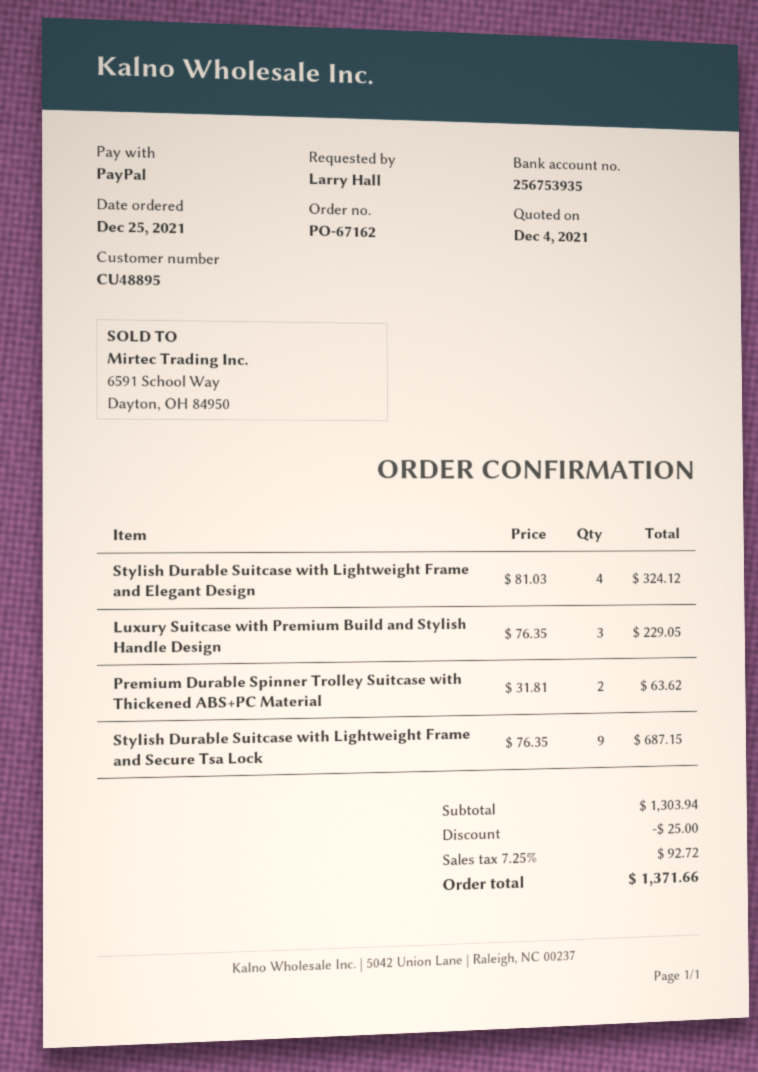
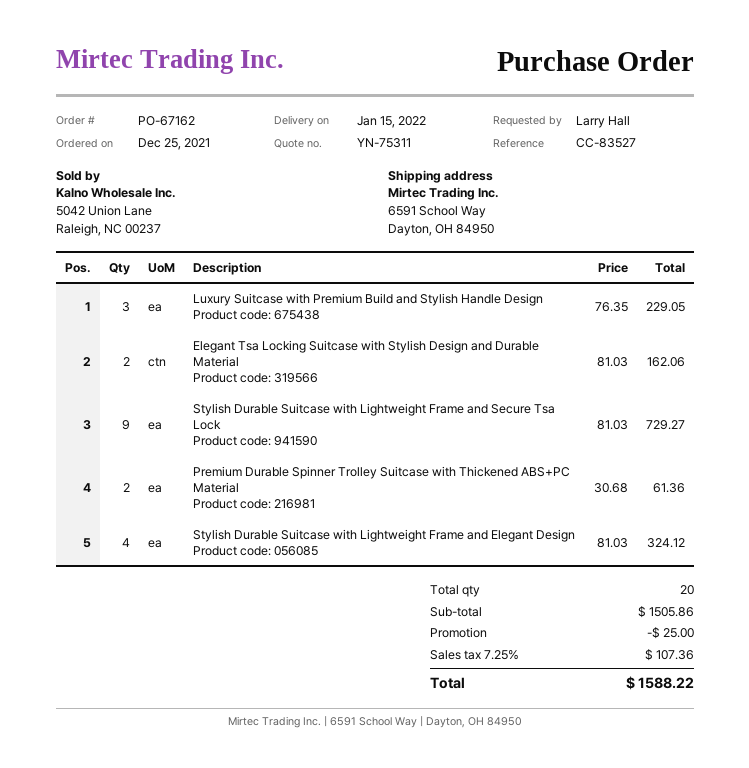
Premium Durable Spinner Trolley Suitcase with Thickened ABS+PC Material: 2 x 31.81 = 63.62 -> 2 x 30.68 = 61.36
Stylish Durable Suitcase with Lightweight Frame and Secure Tsa Lock: 9 x 76.35 = 687.15 -> 9 x 81.03 = 729.27
Elegant Tsa Locking Suitcase with Stylish Design and Durable Material: none -> 2 x 81.03 = 162.06
subtotal: 1303.94 -> 1505.86
tax: 7.25% = 92.72 -> 7.25% = 107.36
total: 1371.66 -> 1588.22

